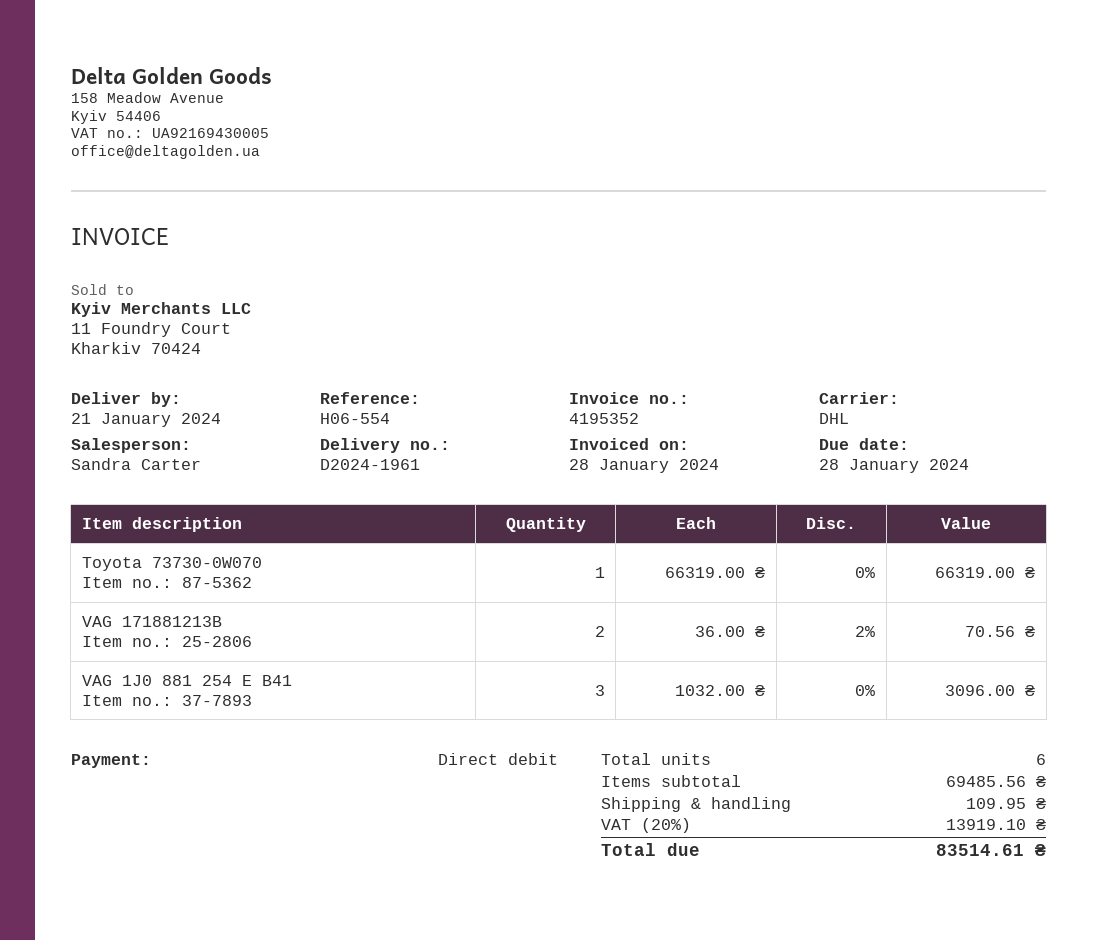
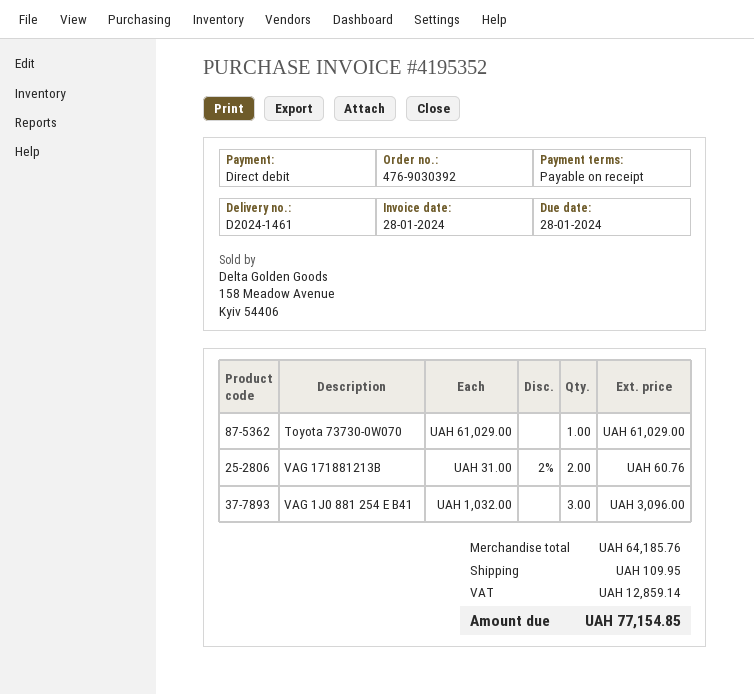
delivery note number: D2024-1961 -> D2024-1461
Toyota 73730-0W070: 1 x 66319.00 = 66319.00 -> 1 x 61029.00 = 61029.00
VAG 171881213B: 2 x 36.00 - 2% = 70.56 -> 2 x 31.00 - 2% = 60.76
subtotal: 69485.56 -> 64185.76
tax: 13919.10 -> 12859.14
total: 83514.61 -> 77154.85

